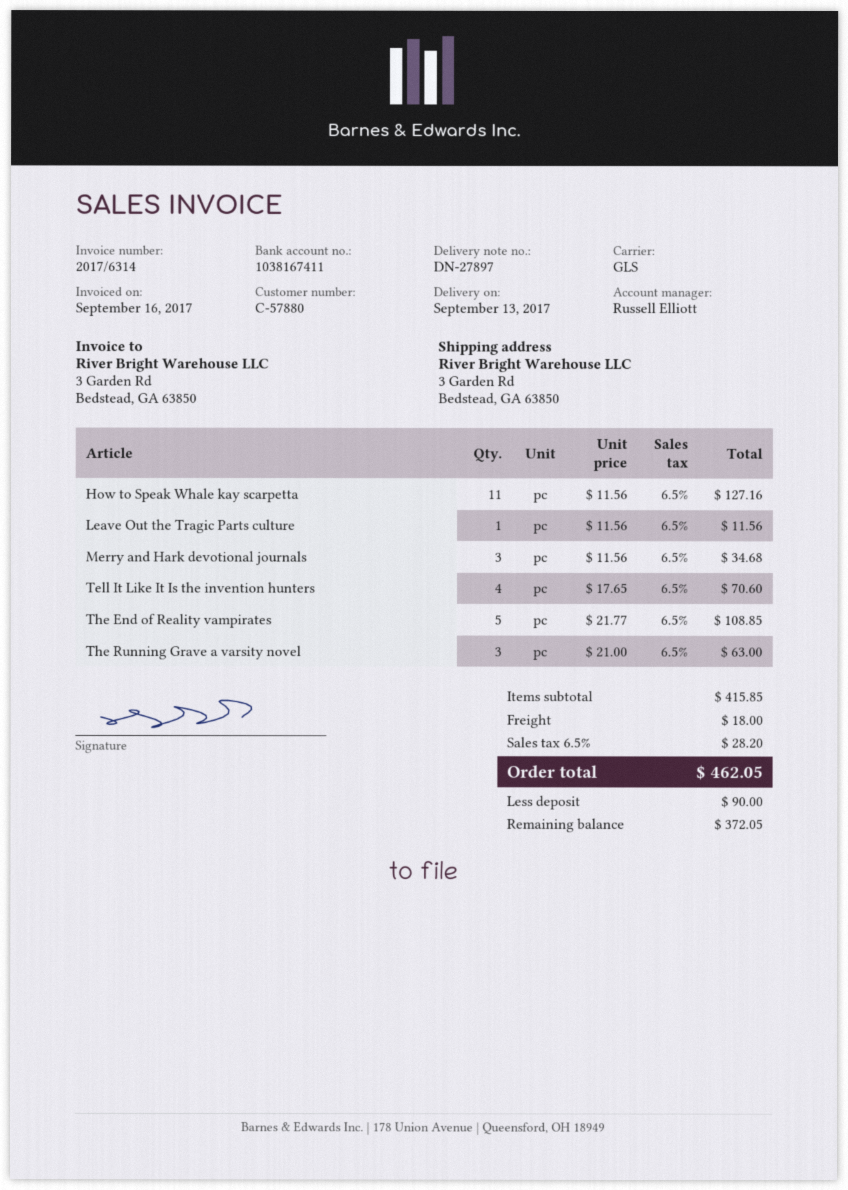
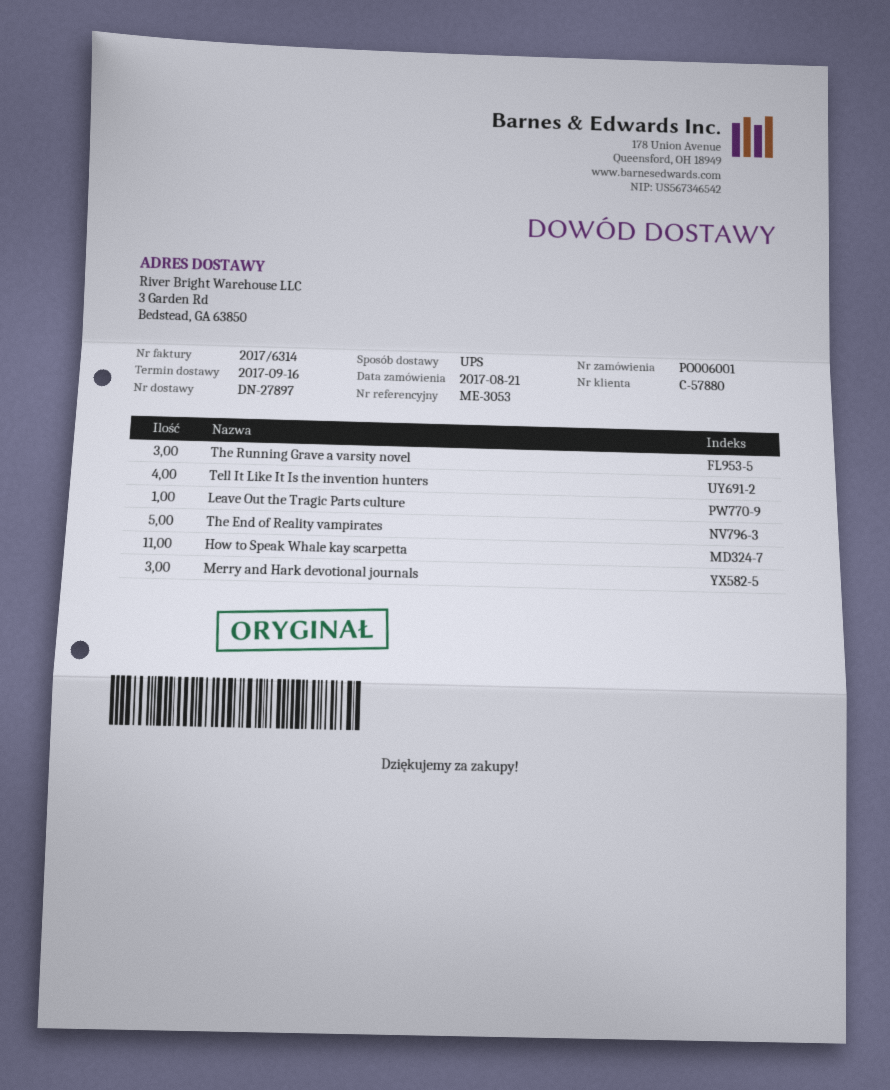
delivery date: 2017-09-13 -> 2017-09-16
shipping method: GLS -> UPS

